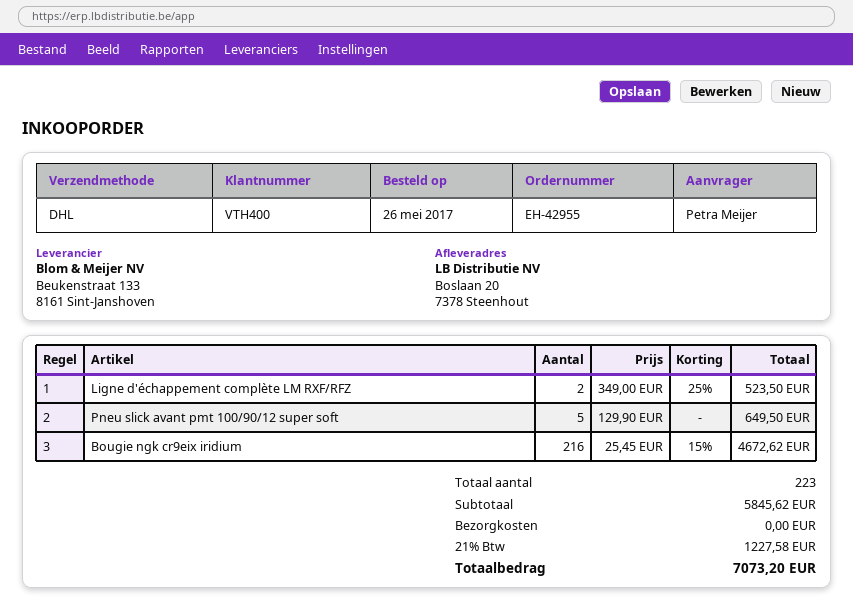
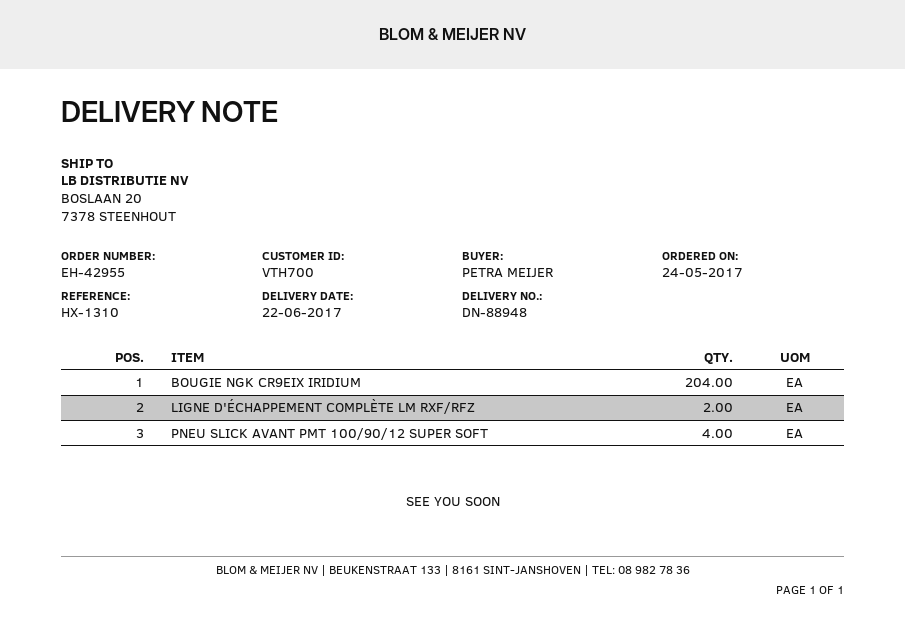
order date: 2017-05-26 -> 2017-05-24
customer number: VTH400 -> VTH700
Pneu slick avant pmt 100/90/12 super soft: 5 -> 4
Bougie ngk cr9eix iridium: 216 -> 204

